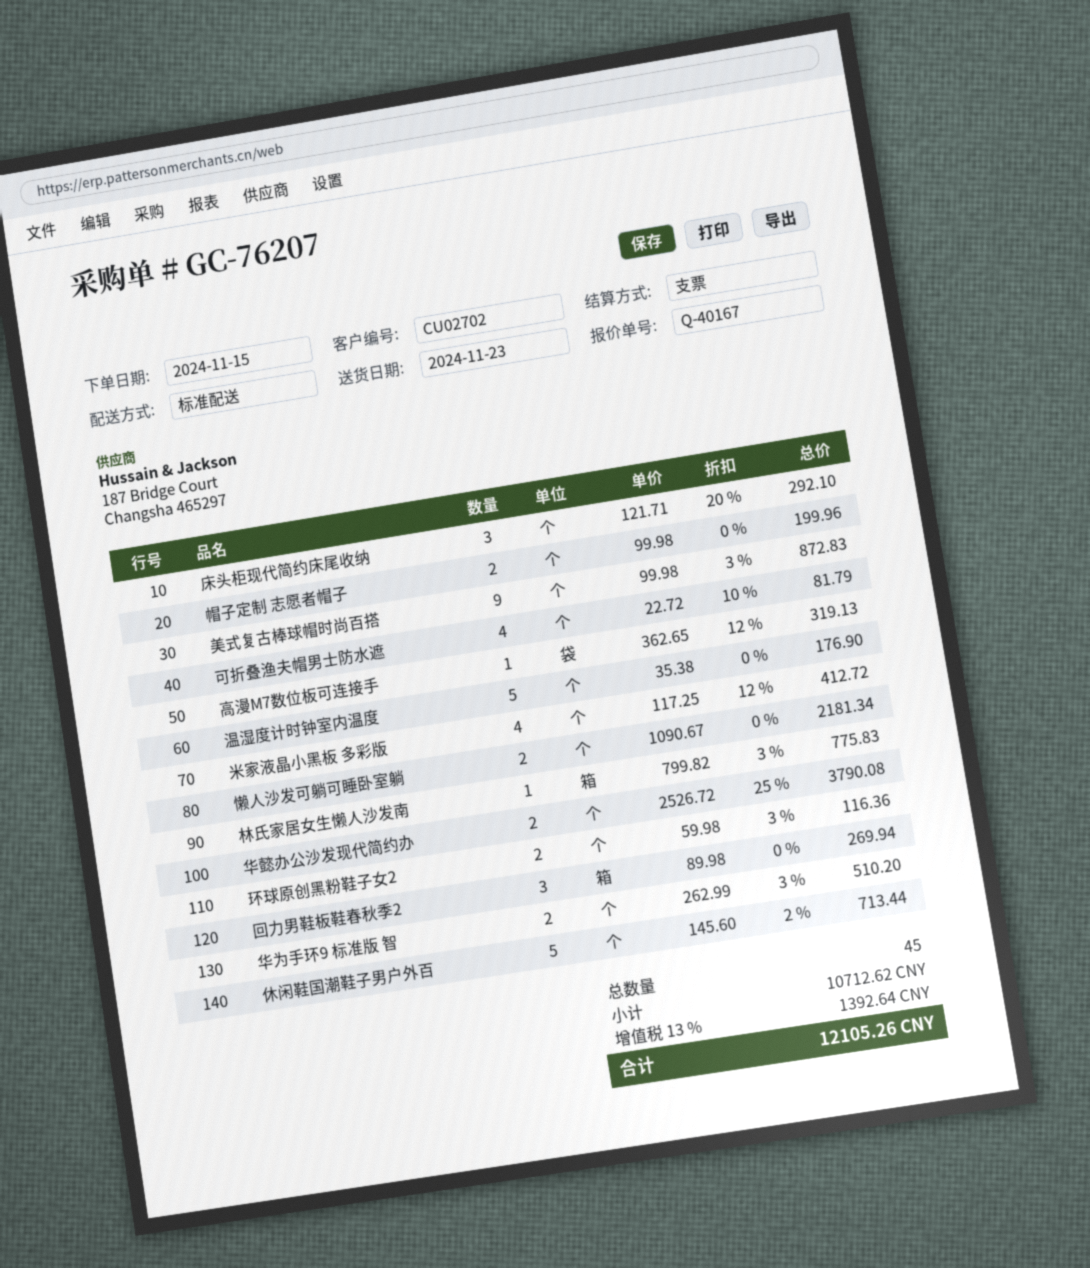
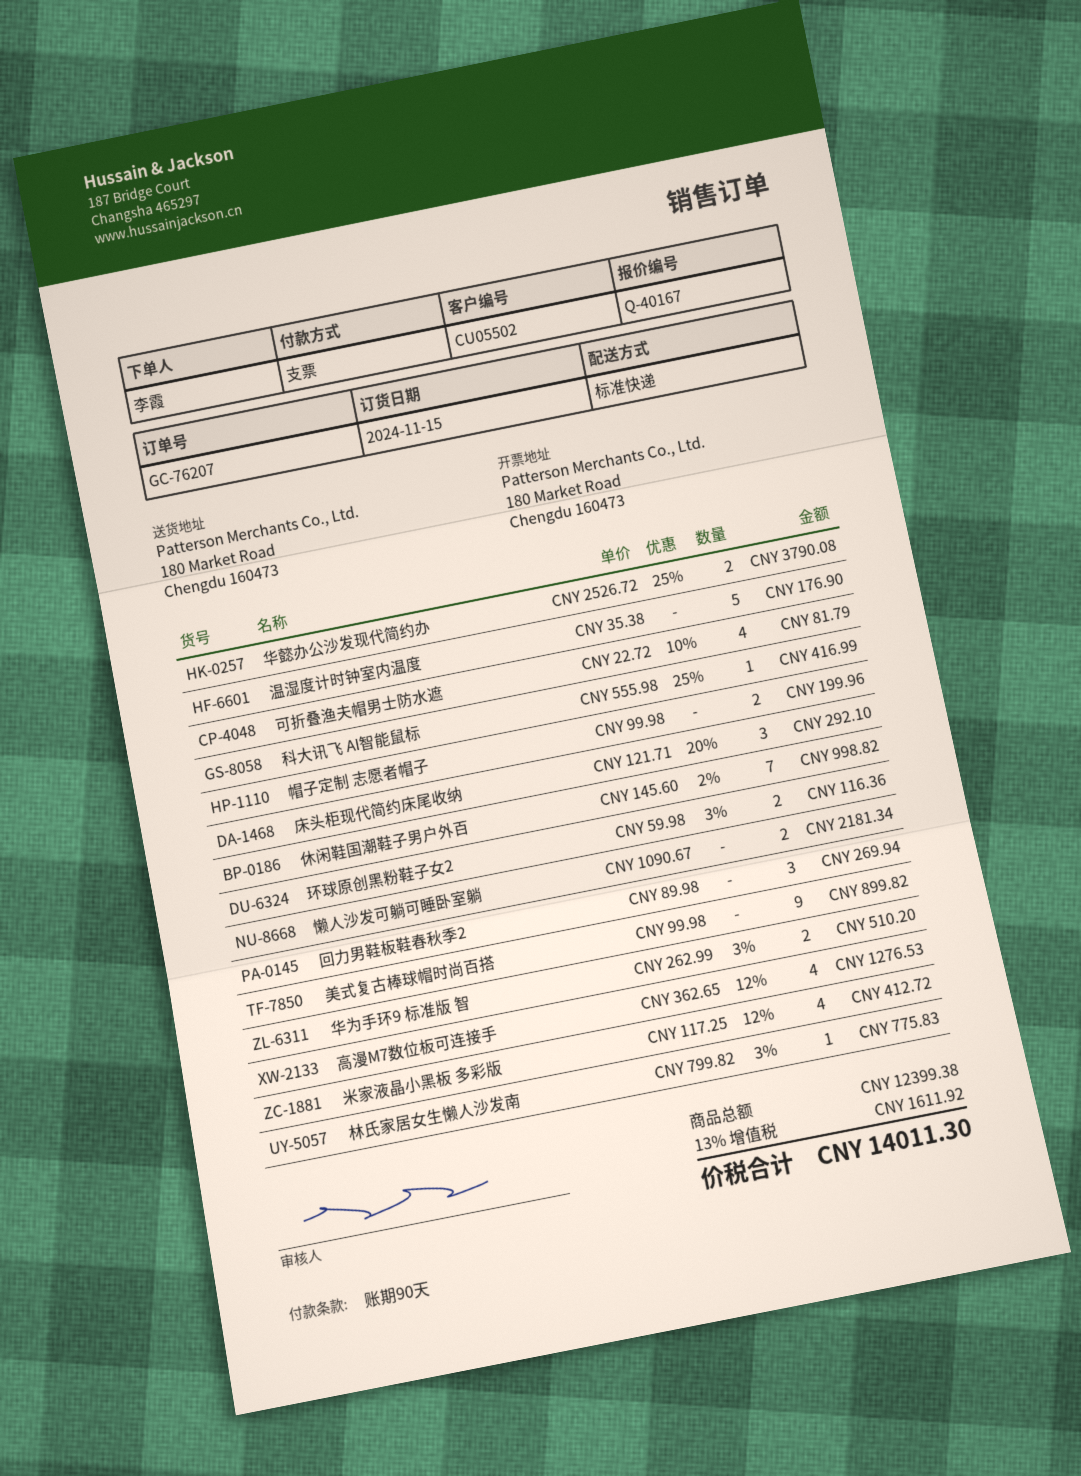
customer number: CU02702 -> CU05502
美式复古棒球帽时尚百搭: 9 x 99.98 - 3% = 872.83 -> 9 x 99.98 = 899.82
高漫M7数位板可连接手: 1 x 362.65 - 12% = 319.13 -> 4 x 362.65 - 12% = 1276.53
休闲鞋国潮鞋子男户外百: 5 x 145.60 - 2% = 713.44 -> 7 x 145.60 - 2% = 998.82
科大讯飞 AI智能鼠标: none -> 1 x 555.98 - 25% = 416.99
subtotal: 10712.62 -> 12399.38
tax: 13% = 1392.64 -> 13% = 1611.92
total: 12105.26 -> 14011.30

